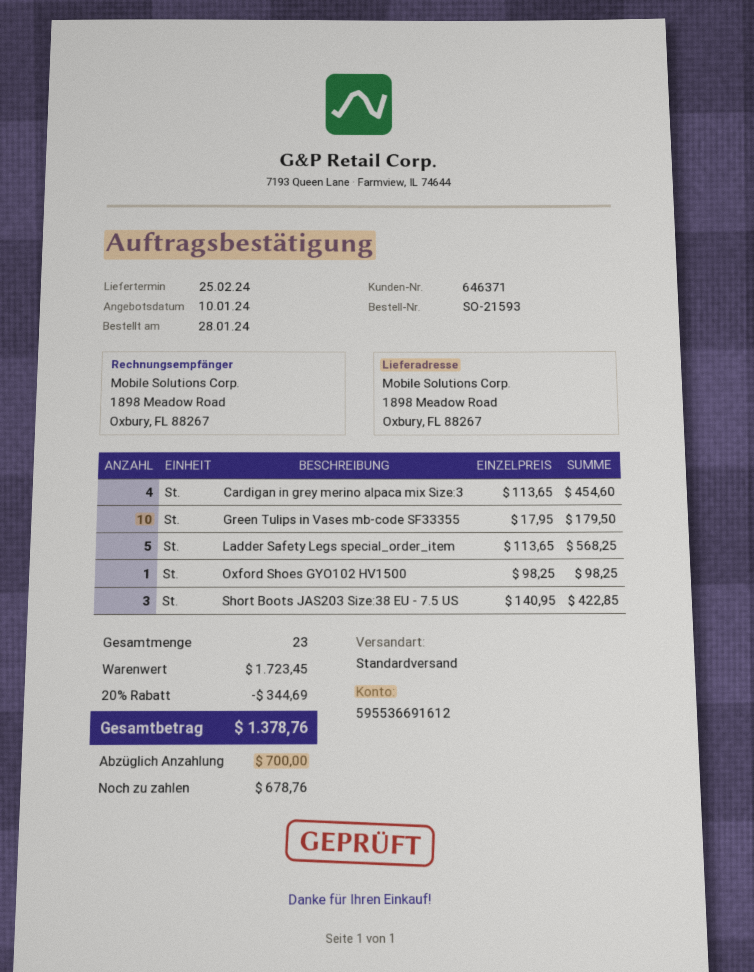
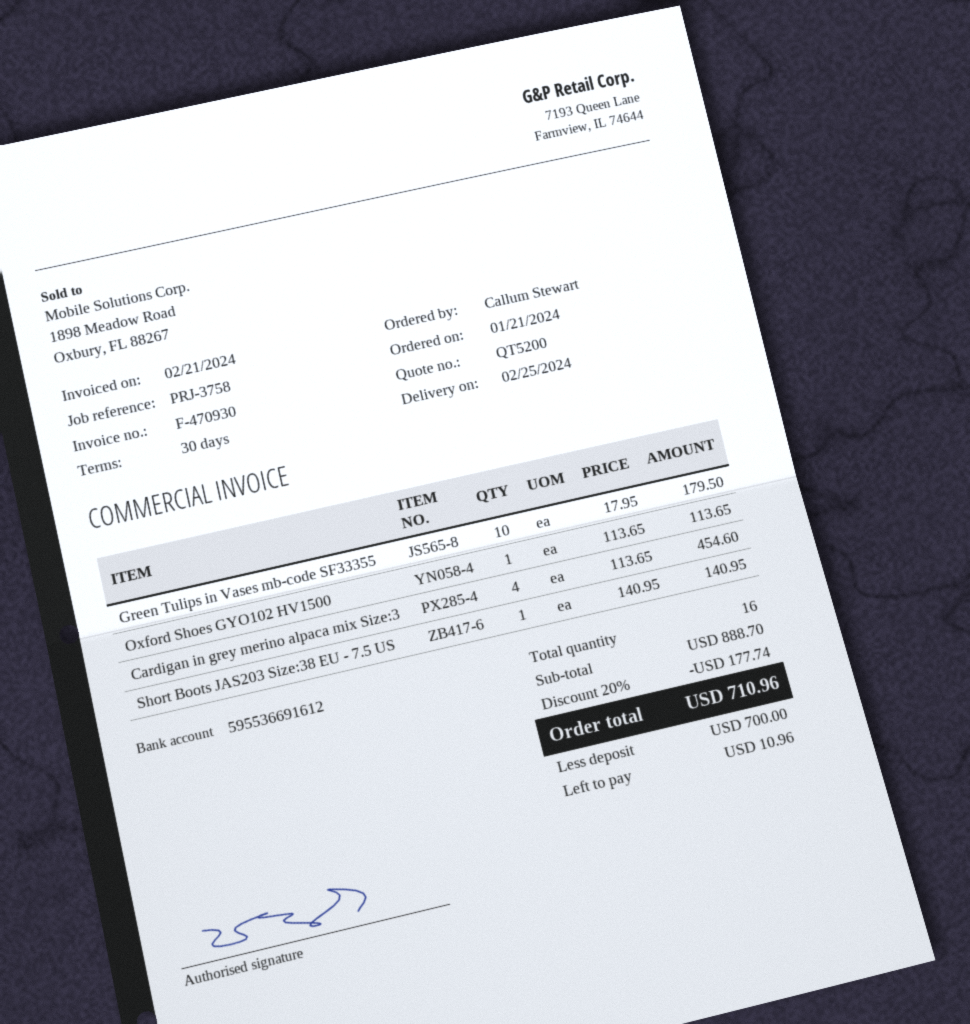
order date: 2024-01-28 -> 2024-01-21
Ladder Safety Legs special_order_item: 5 x 113.65 = 568.25 -> none
Oxford Shoes GYO102 HV1500: 1 x 98.25 = 98.25 -> 1 x 113.65 = 113.65
Short Boots JAS203 Size:38 EU - 7.5 US: 3 x 140.95 = 422.85 -> 1 x 140.95 = 140.95
total quantity: 23 -> 16
subtotal: 1723.45 -> 888.70
discount: 20% = 344.69 -> 20% = 177.74
total: 1378.76 -> 710.96
balance: 678.76 -> 10.96

